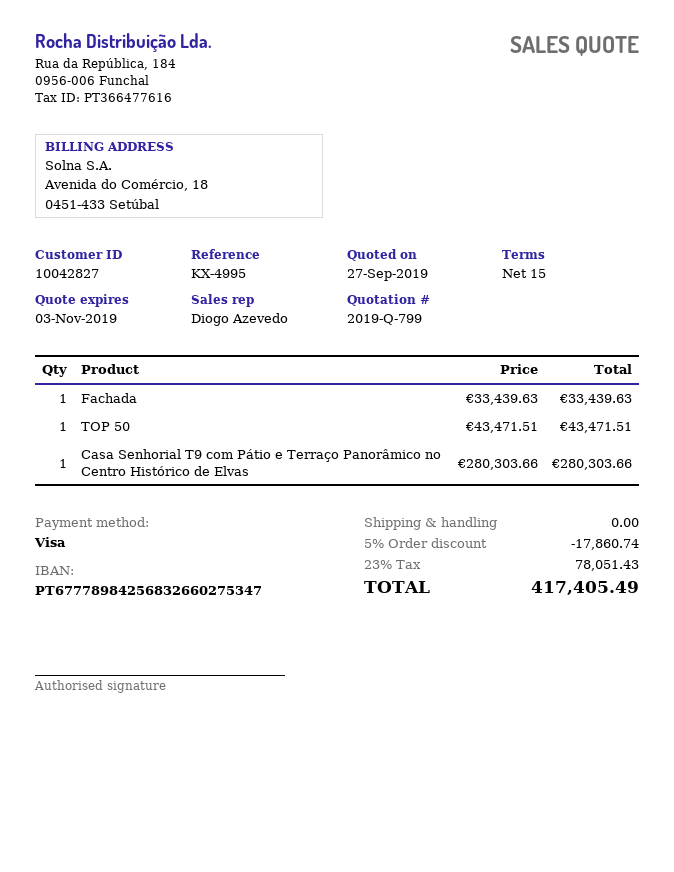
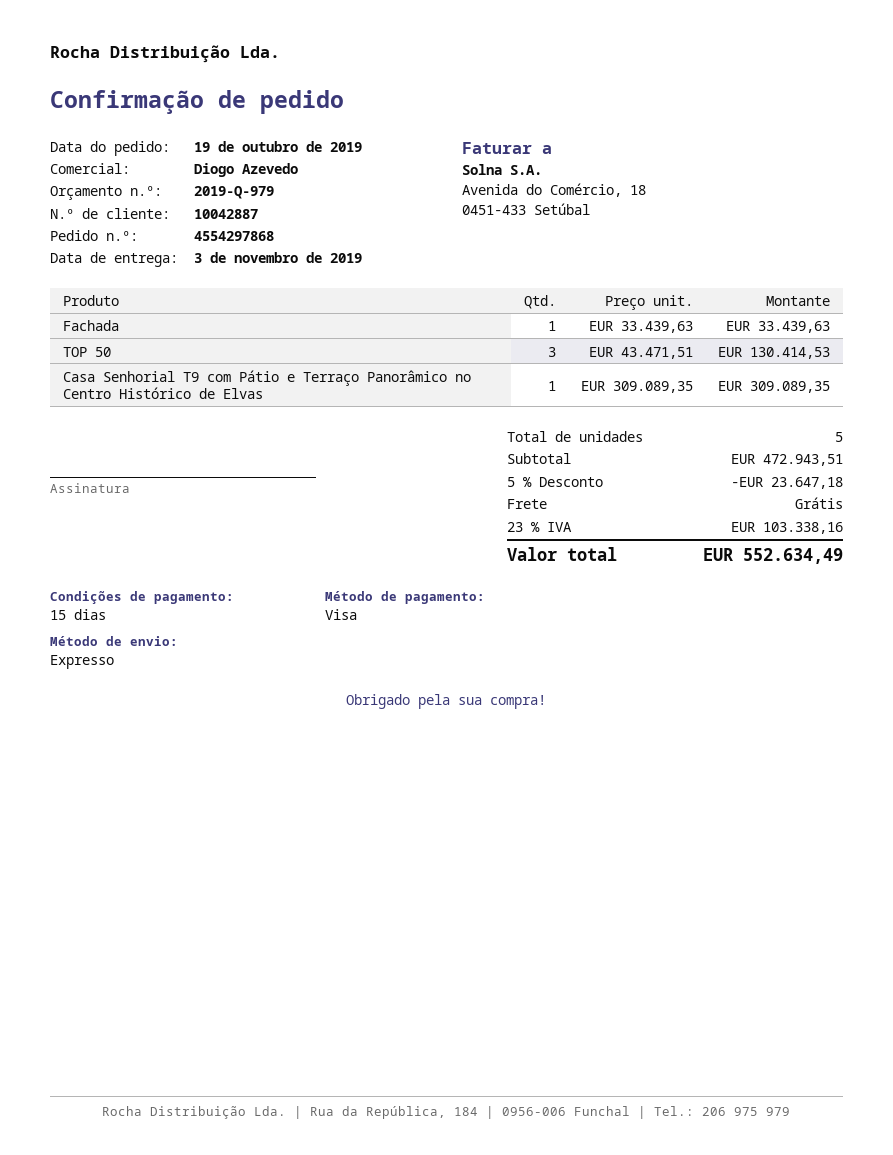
quote number: 2019-Q-799 -> 2019-Q-979
customer number: 10042827 -> 10042887
TOP 50: 1 x 43471.51 = 43471.51 -> 3 x 43471.51 = 130414.53
Casa Senhorial T9 com Pátio e Terraço Panorâmico no Centro Histórico de Elvas: 1 x 280303.66 = 280303.66 -> 1 x 309089.35 = 309089.35
discount: 5% = 17860.74 -> 5% = 23647.18
tax: 23% = 78051.43 -> 23% = 103338.16
total: 417405.49 -> 552634.49

